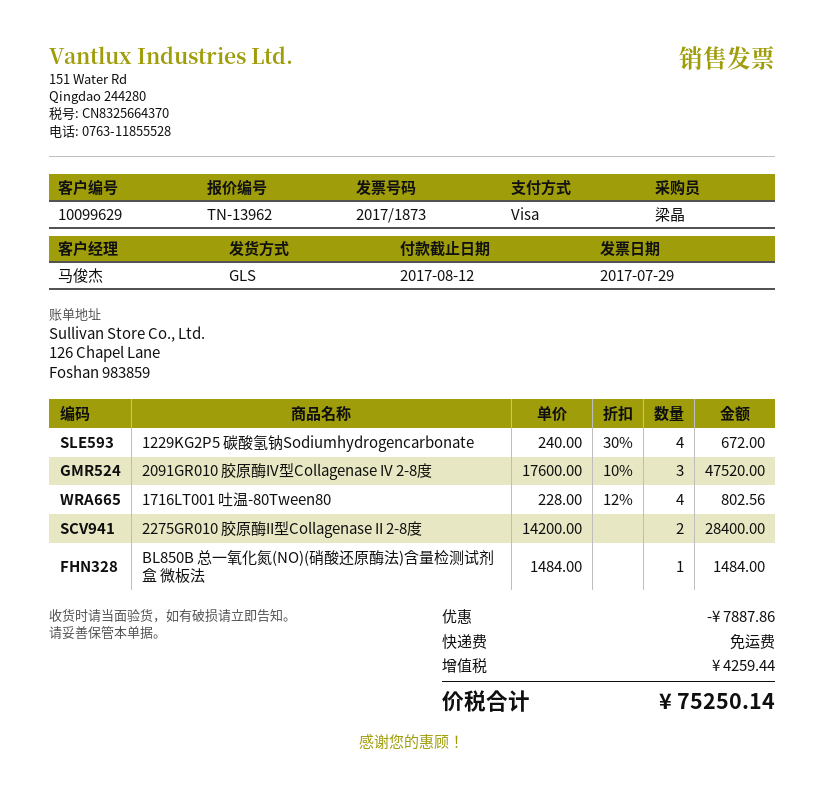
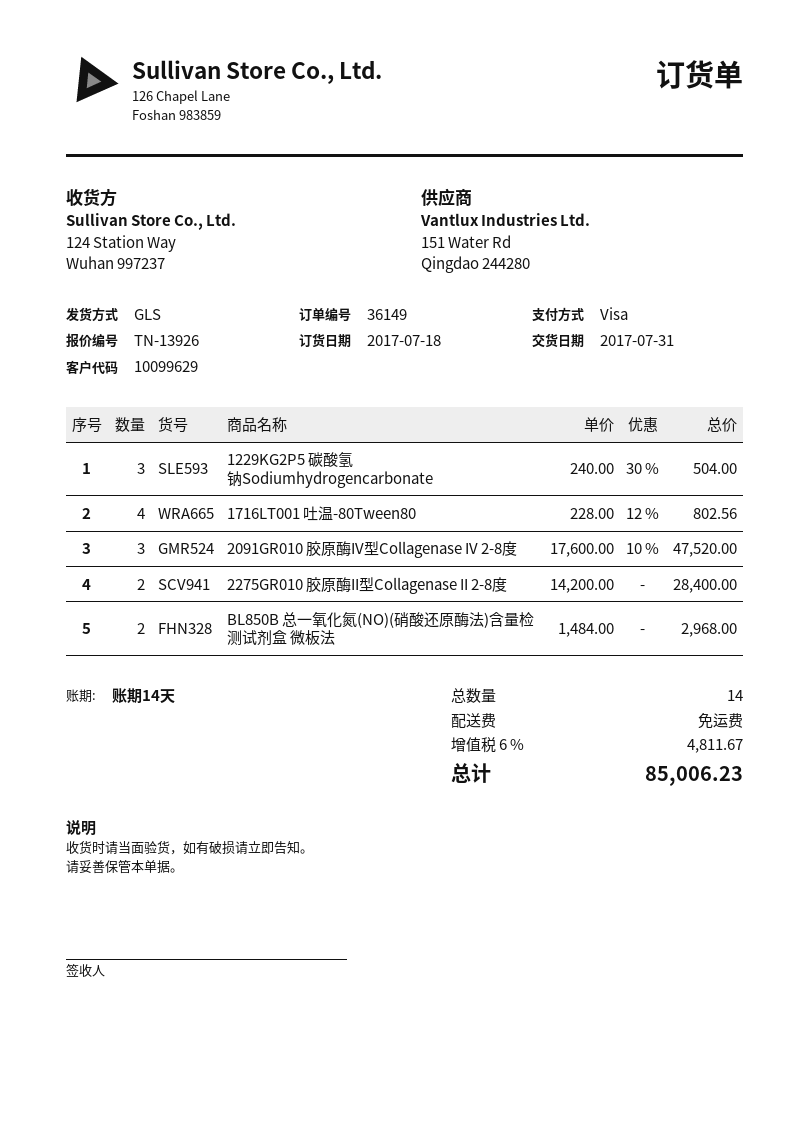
quote number: TN-13962 -> TN-13926
1229KG2P5 碳酸氢钠Sodiumhydrogencarbonate: 4 x 240.00 - 30% = 672.00 -> 3 x 240.00 - 30% = 504.00
BL850B 总一氧化氮(NO)(硝酸还原酶法)含量检测试剂盒 微板法: 1 x 1484.00 = 1484.00 -> 2 x 1484.00 = 2968.00
discount: 7887.86 -> none
tax: 4259.44 -> 4811.67
total: 75250.14 -> 85006.23

